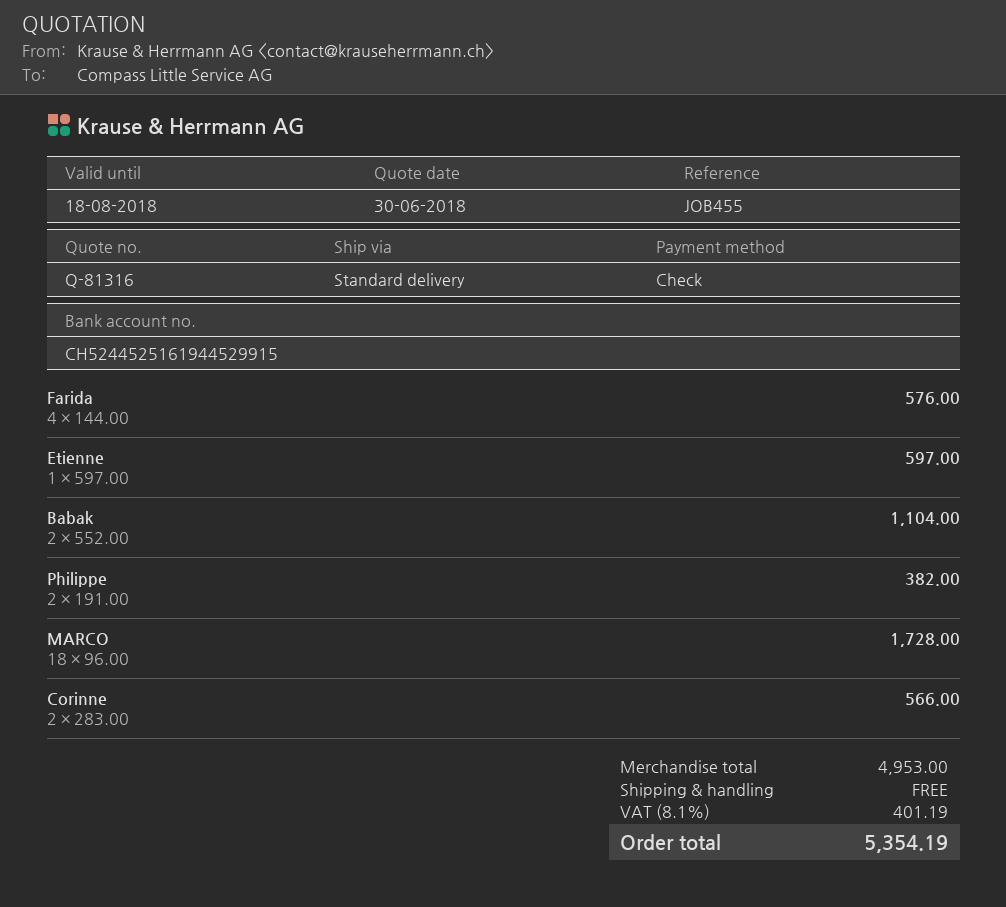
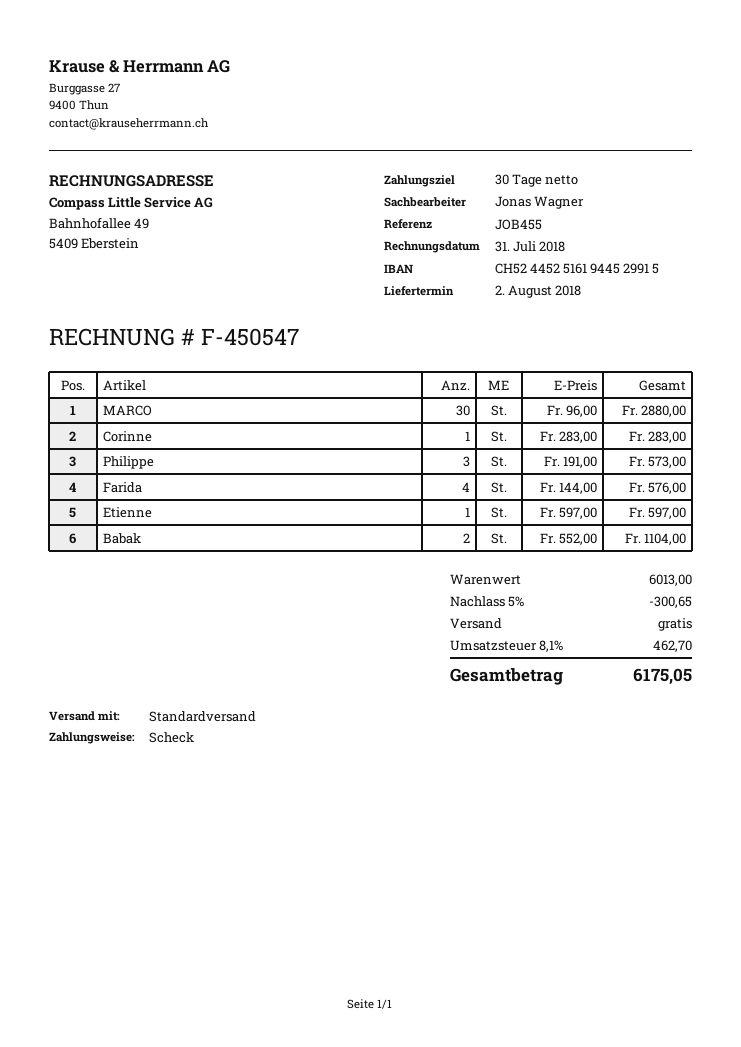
Philippe: 2 x 191.00 = 382.00 -> 3 x 191.00 = 573.00
MARCO: 18 x 96.00 = 1728.00 -> 30 x 96.00 = 2880.00
Corinne: 2 x 283.00 = 566.00 -> 1 x 283.00 = 283.00
subtotal: 4953.00 -> 6013.00
discount: none -> 5% = 300.65
tax: 8.1% = 401.19 -> 8.1% = 462.70
total: 5354.19 -> 6175.05

